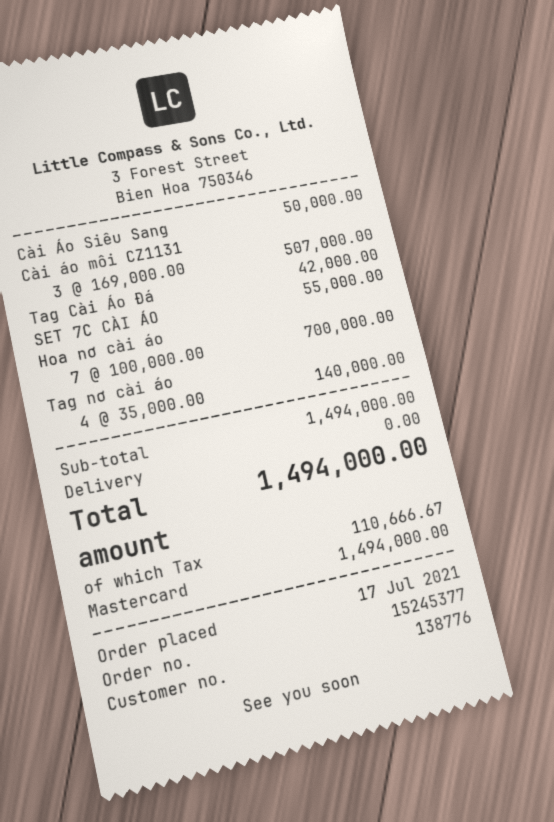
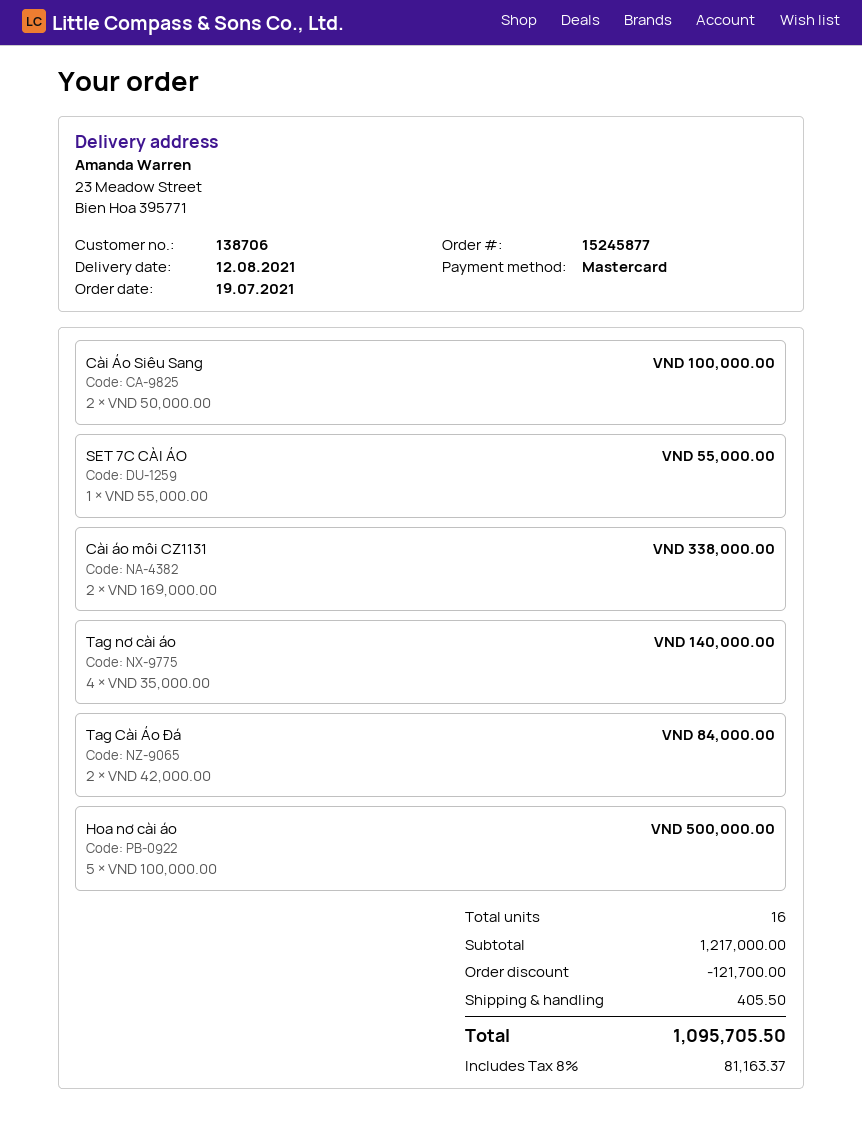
order number: 15245377 -> 15245877
order date: 2021-07-17 -> 2021-07-19
customer number: 138776 -> 138706
Cài Áo Siêu Sang: 1 x 50000.00 = 50000.00 -> 2 x 50000.00 = 100000.00
Cài áo môi CZ1131: 3 x 169000.00 = 507000.00 -> 2 x 169000.00 = 338000.00
Tag Cài Áo Đá: 1 x 42000.00 = 42000.00 -> 2 x 42000.00 = 84000.00
Hoa nơ cài áo: 7 x 100000.00 = 700000.00 -> 5 x 100000.00 = 500000.00
subtotal: 1494000.00 -> 1217000.00
discount: none -> 121700.00
shipping: 0.00 -> 405.50
tax: 110666.67 -> 81163.37
total: 1494000.00 -> 1095705.50

